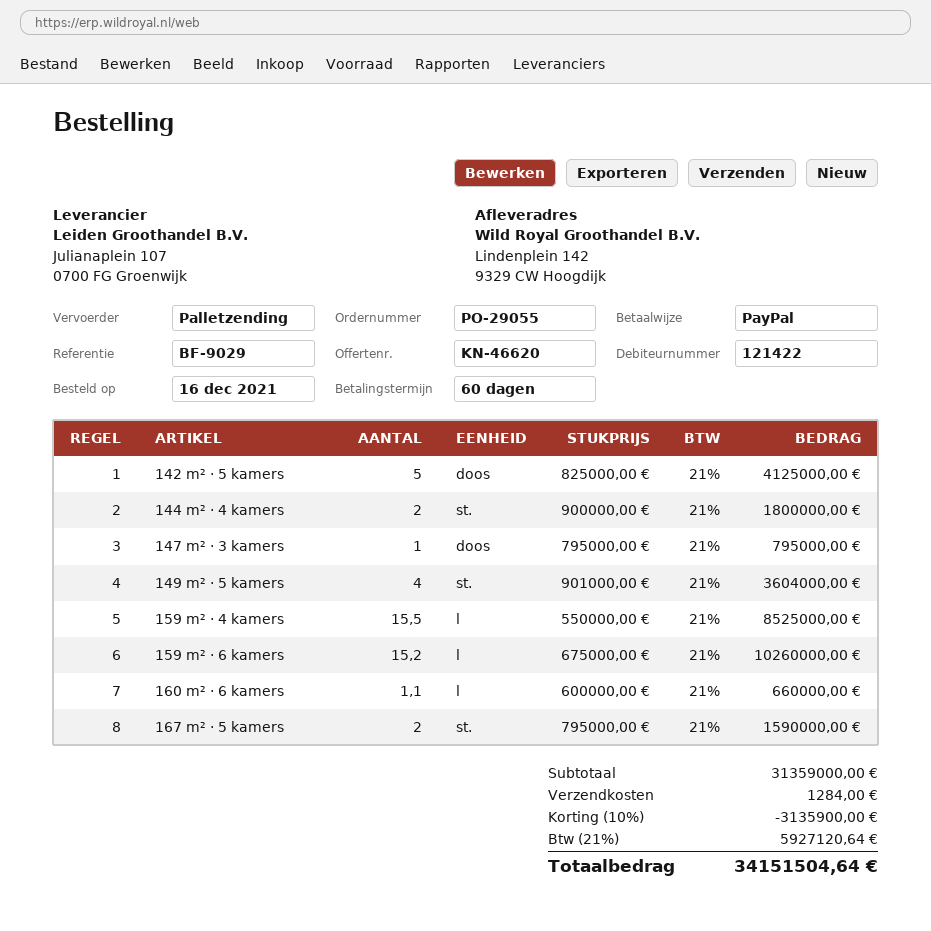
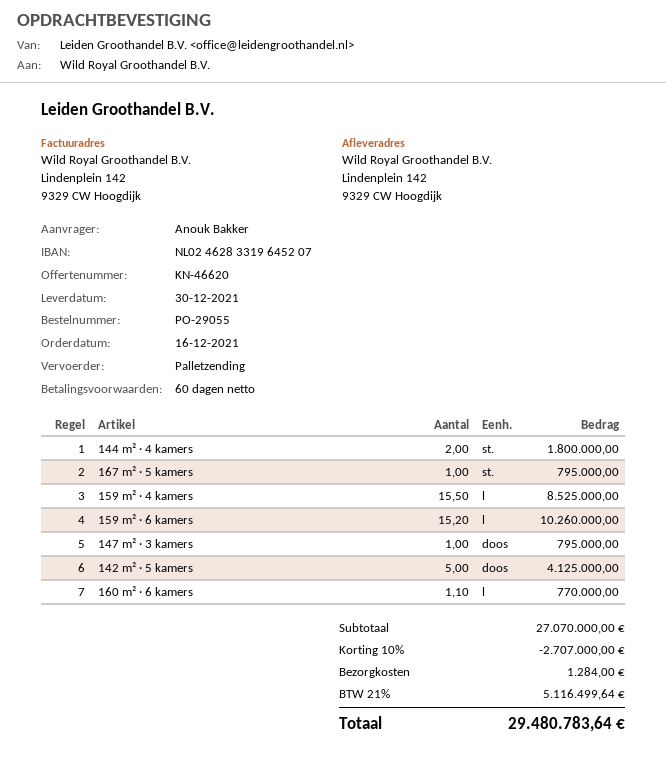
149 m² · 5 kamers: 4 for 3604000.00 -> none
160 m² · 6 kamers: 1.1 for 660000.00 -> 1.1 for 770000.00
167 m² · 5 kamers: 2 for 1590000.00 -> 1 for 795000.00
subtotal: 31359000.00 -> 27070000.00
discount: 10% = 3135900.00 -> 10% = 2707000.00
tax: 21% = 5927120.64 -> 21% = 5116499.64
total: 34151504.64 -> 29480783.64

